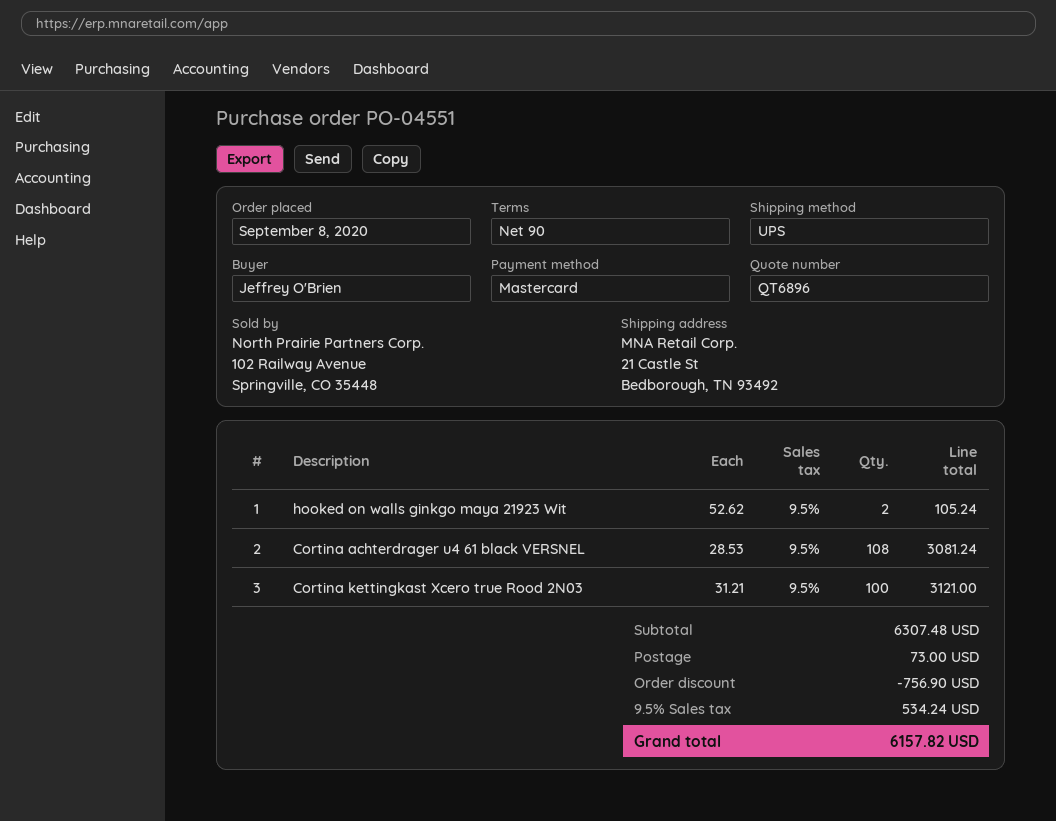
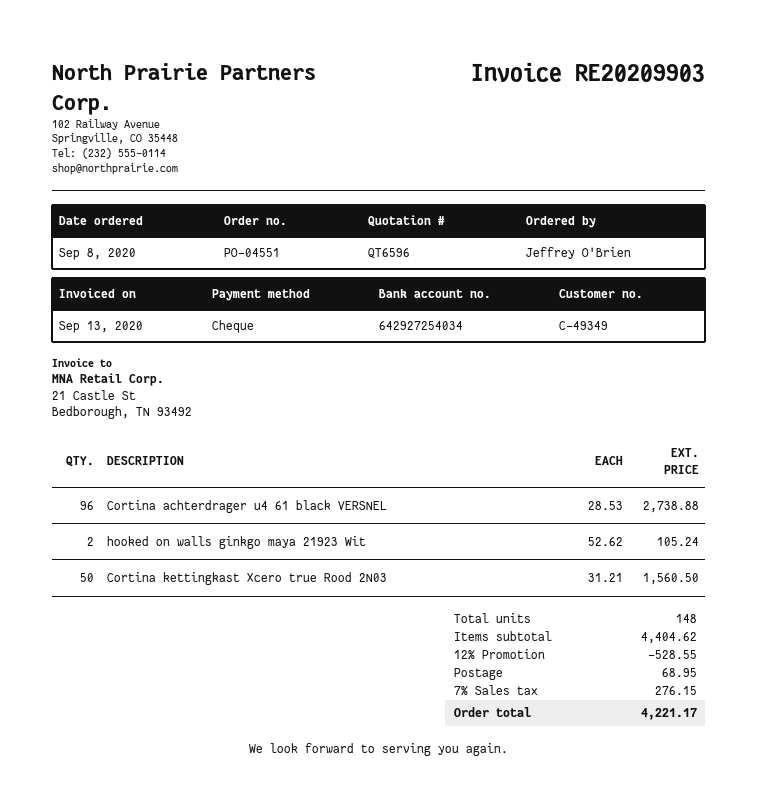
quote number: QT6896 -> QT6596
payment method: Mastercard -> cheque
Cortina achterdrager u4 61 black VERSNEL: 108 x 28.53 = 3081.24 -> 96 x 28.53 = 2738.88
Cortina kettingkast Xcero true Rood 2N03: 100 x 31.21 = 3121.00 -> 50 x 31.21 = 1560.50
subtotal: 6307.48 -> 4404.62
discount: 756.90 -> 528.55
shipping: 73.00 -> 68.95
tax: 9.5% = 534.24 -> 7% = 276.15
total: 6157.82 -> 4221.17

